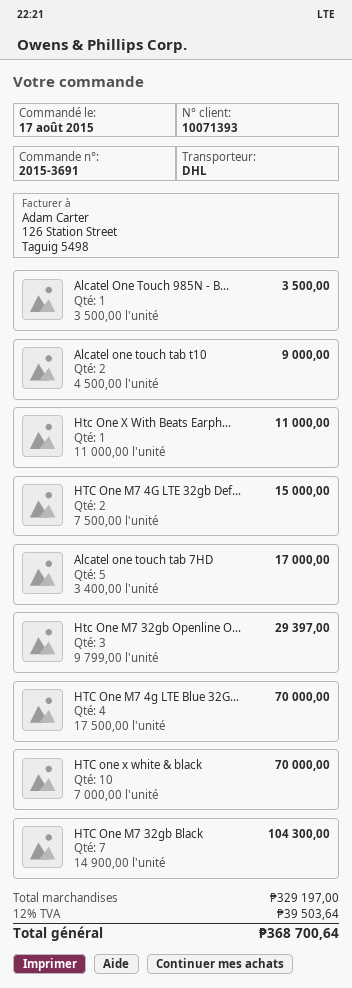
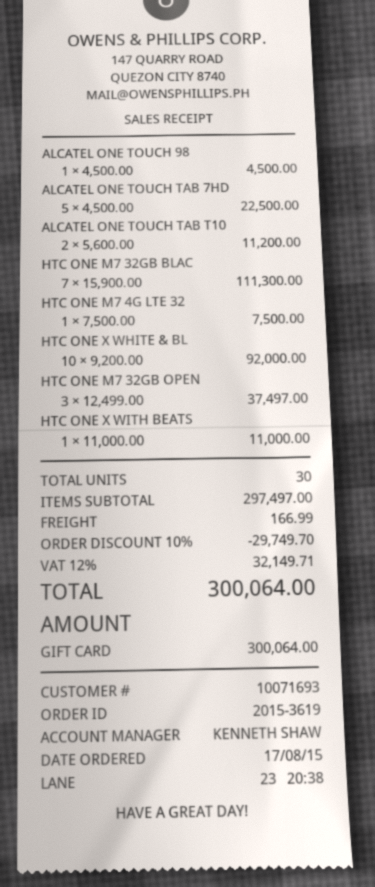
order number: 2015-3691 -> 2015-3619
customer number: 10071393 -> 10071693
Alcatel One Touch 985N - B...: 1 x 3500.00 = 3500.00 -> 1 x 4500.00 = 4500.00
Alcatel one touch tab t10: 2 x 4500.00 = 9000.00 -> 2 x 5600.00 = 11200.00
HTC One M7 4G LTE 32gb Def...: 2 x 7500.00 = 15000.00 -> 1 x 7500.00 = 7500.00
Alcatel one touch tab 7HD: 5 x 3400.00 = 17000.00 -> 5 x 4500.00 = 22500.00
Htc One M7 32gb Openline O...: 3 x 9799.00 = 29397.00 -> 3 x 12499.00 = 37497.00
HTC One M7 4g LTE Blue 32G...: 4 x 17500.00 = 70000.00 -> none
HTC one x white & black: 10 x 7000.00 = 70000.00 -> 10 x 9200.00 = 92000.00
HTC One M7 32gb Black: 7 x 14900.00 = 104300.00 -> 7 x 15900.00 = 111300.00
subtotal: 329197.00 -> 297497.00
discount: none -> 10% = 29749.70
shipping: none -> 166.99
tax: 12% = 39503.64 -> 12% = 32149.71
total: 368700.64 -> 300064.00

